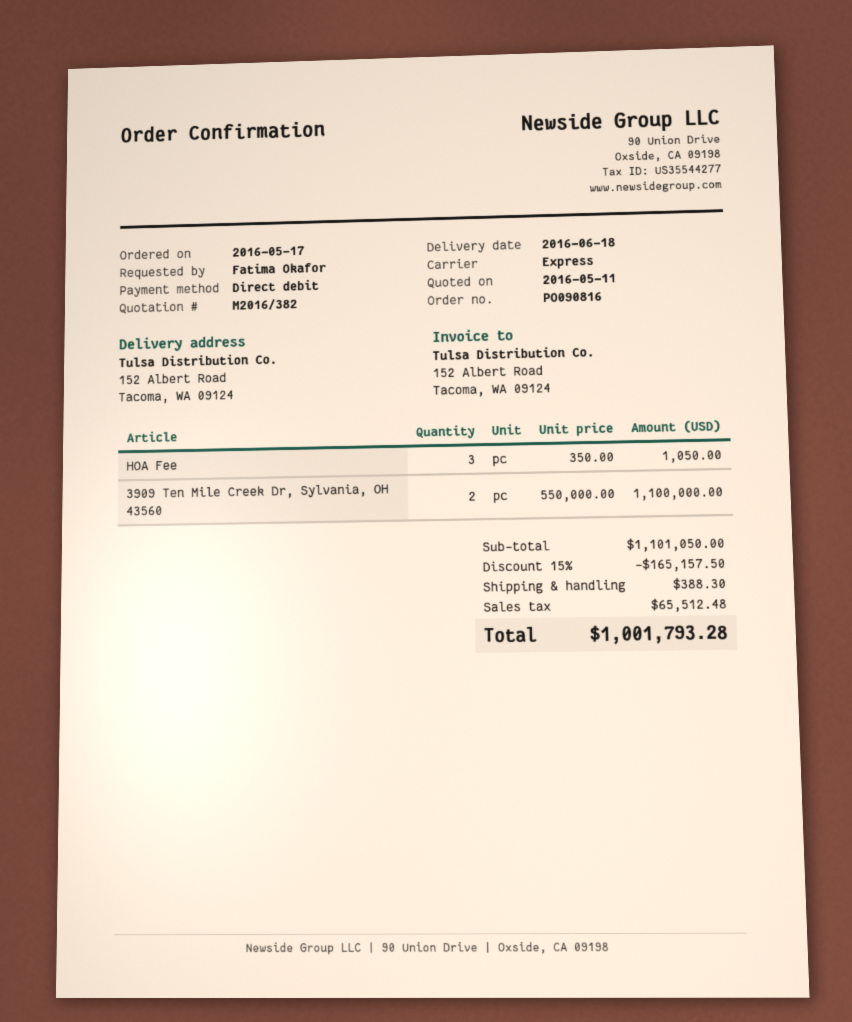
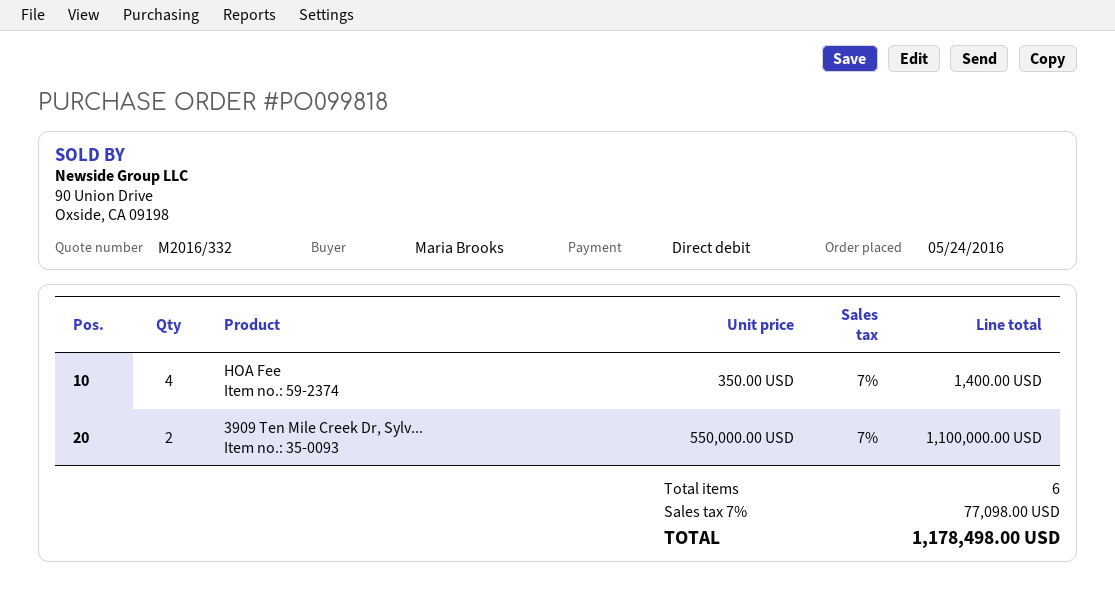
quote number: M2016/382 -> M2016/332
order number: PO090816 -> PO099818
order date: 2016-05-17 -> 2016-05-24
ordered by: Fatima Okafor -> Maria Brooks
HOA Fee: 3 x 350.00 = 1050.00 -> 4 x 350.00 = 1400.00
discount: 15% = 165157.50 -> none
shipping: 388.30 -> none
tax: 65512.48 -> 77098.00
total: 1001793.28 -> 1178498.00

